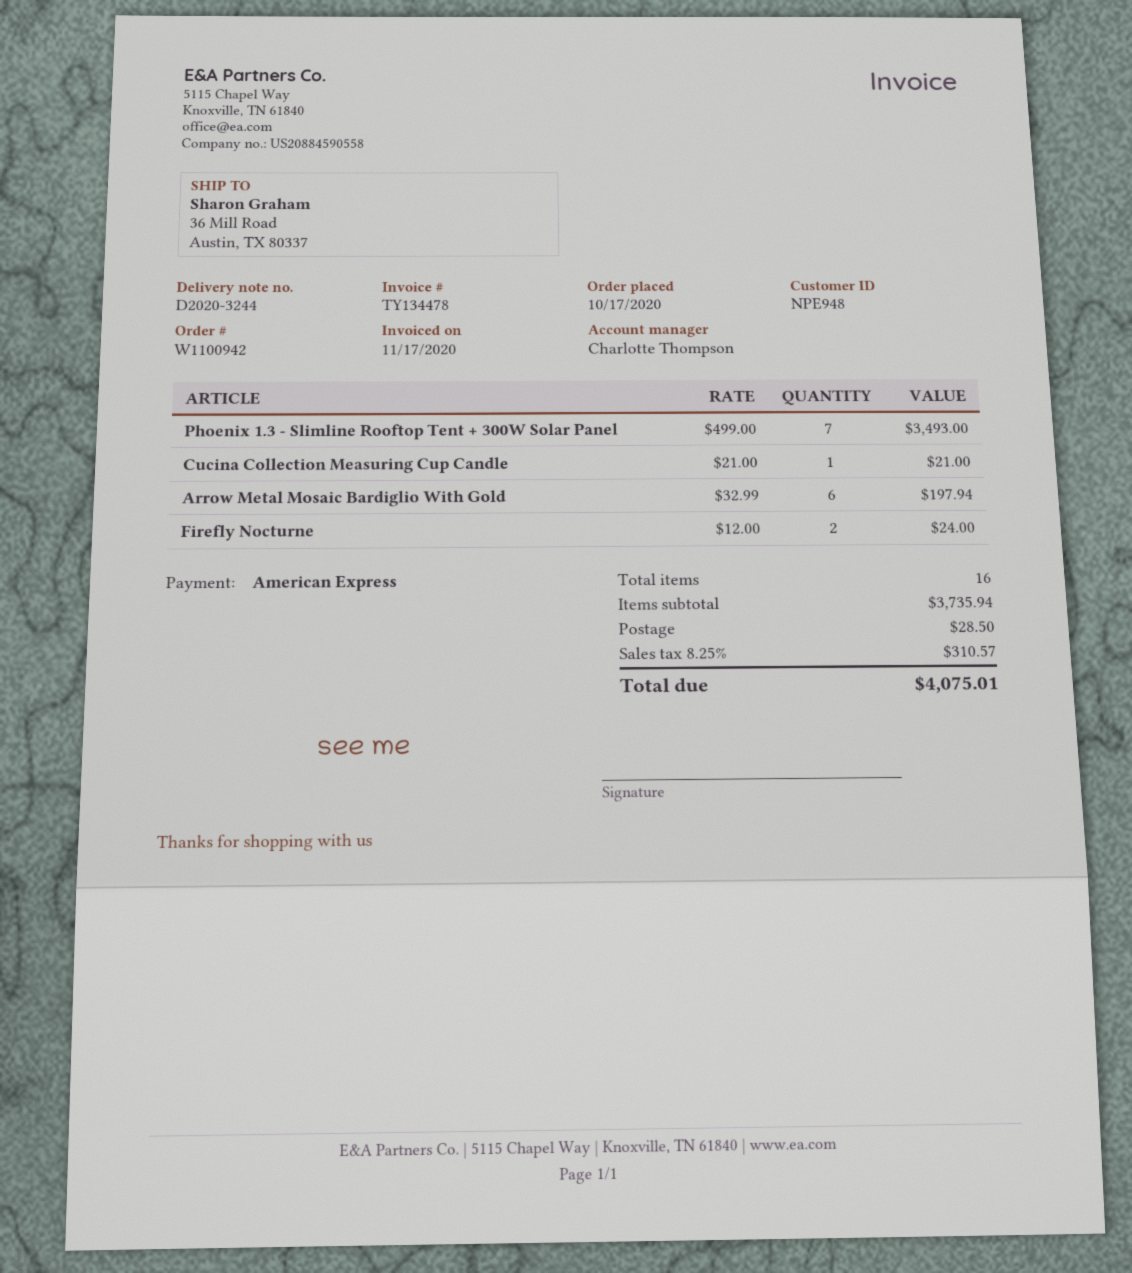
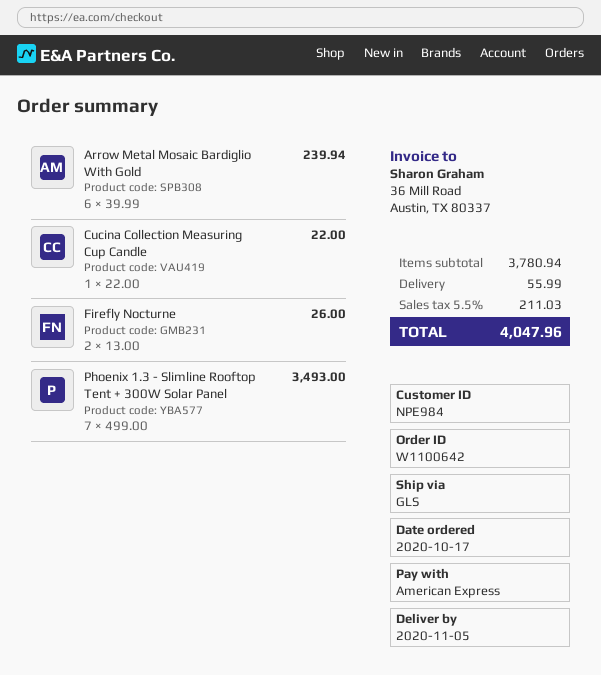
order number: W1100942 -> W1100642
customer number: NPE948 -> NPE984
Cucina Collection Measuring Cup Candle: 1 x 21.00 = 21.00 -> 1 x 22.00 = 22.00
Arrow Metal Mosaic Bardiglio With Gold: 6 x 32.99 = 197.94 -> 6 x 39.99 = 239.94
Firefly Nocturne: 2 x 12.00 = 24.00 -> 2 x 13.00 = 26.00
subtotal: 3735.94 -> 3780.94
shipping: 28.50 -> 55.99
tax: 8.25% = 310.57 -> 5.5% = 211.03
total: 4075.01 -> 4047.96

